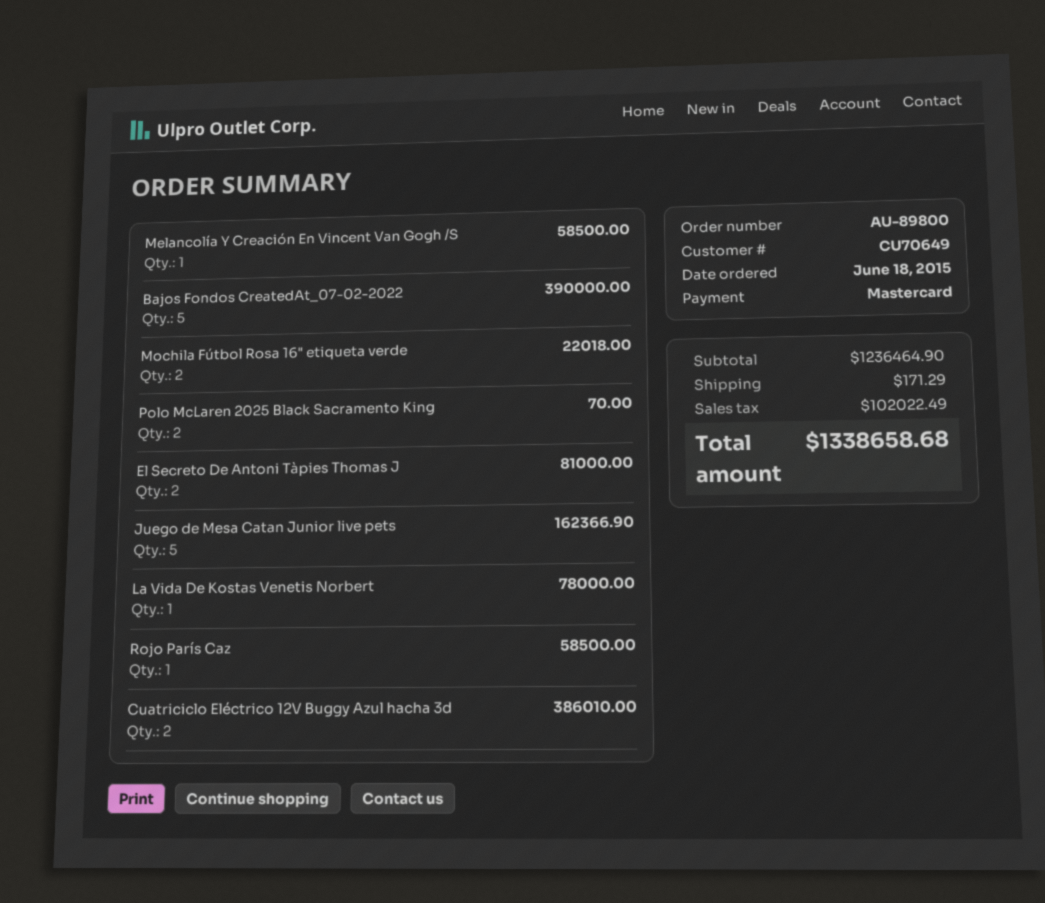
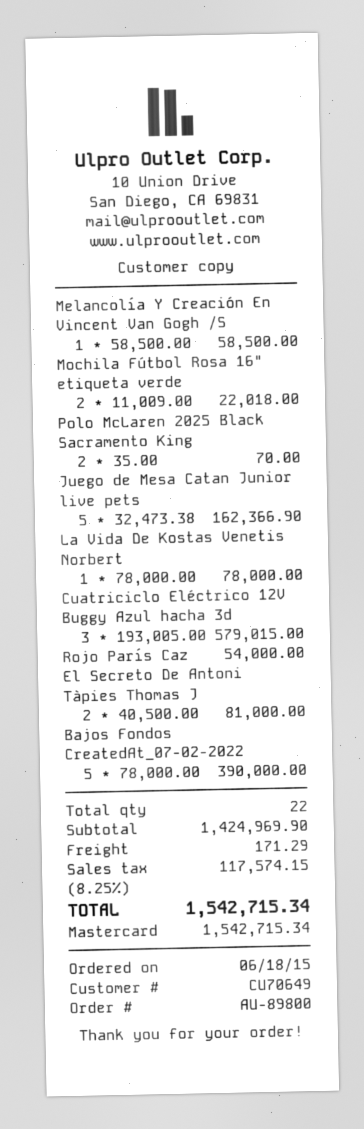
Rojo París Caz: 1 for 58500.00 -> 1 for 54000.00
Cuatriciclo Eléctrico 12V Buggy Azul hacha 3d: 2 for 386010.00 -> 3 for 579015.00
subtotal: 1236464.90 -> 1424969.90
tax: 102022.49 -> 117574.15
total: 1338658.68 -> 1542715.34

